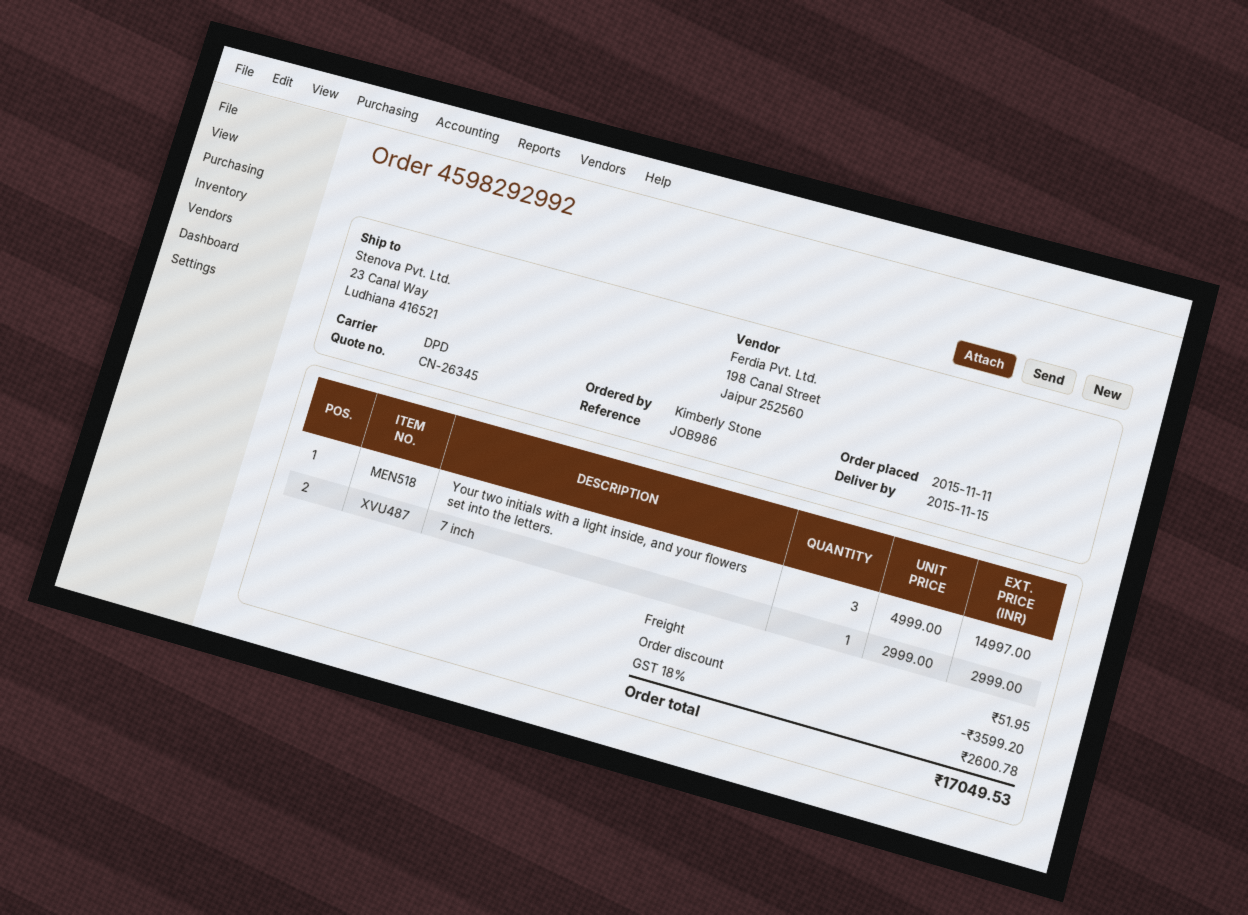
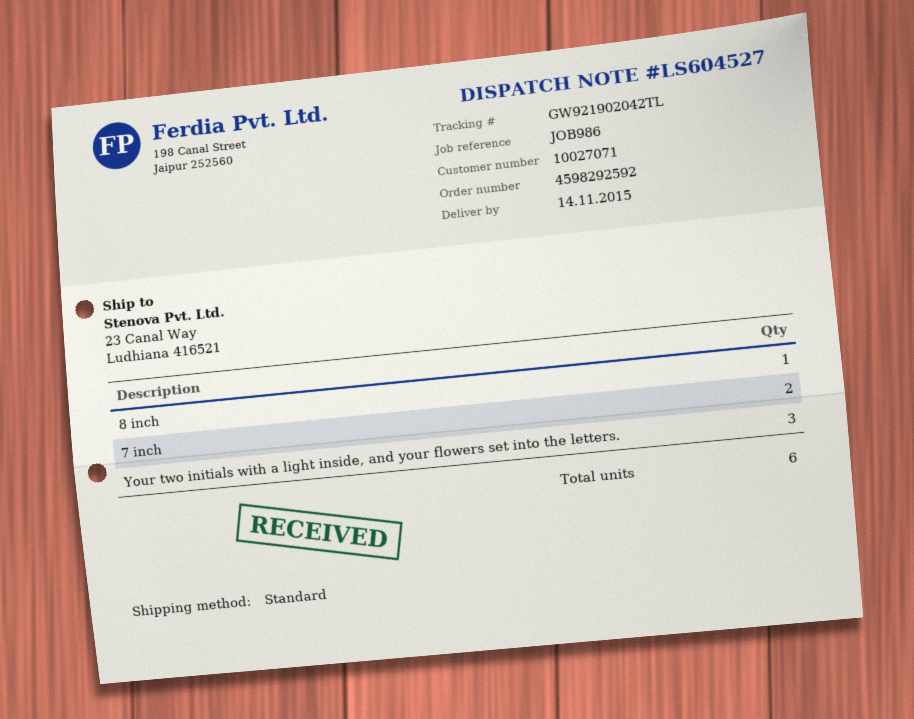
order number: 4598292992 -> 4598292592
delivery date: 2015-11-15 -> 2015-11-14
shipping method: DPD -> standard
7 inch: 1 -> 2
8 inch: none -> 1

